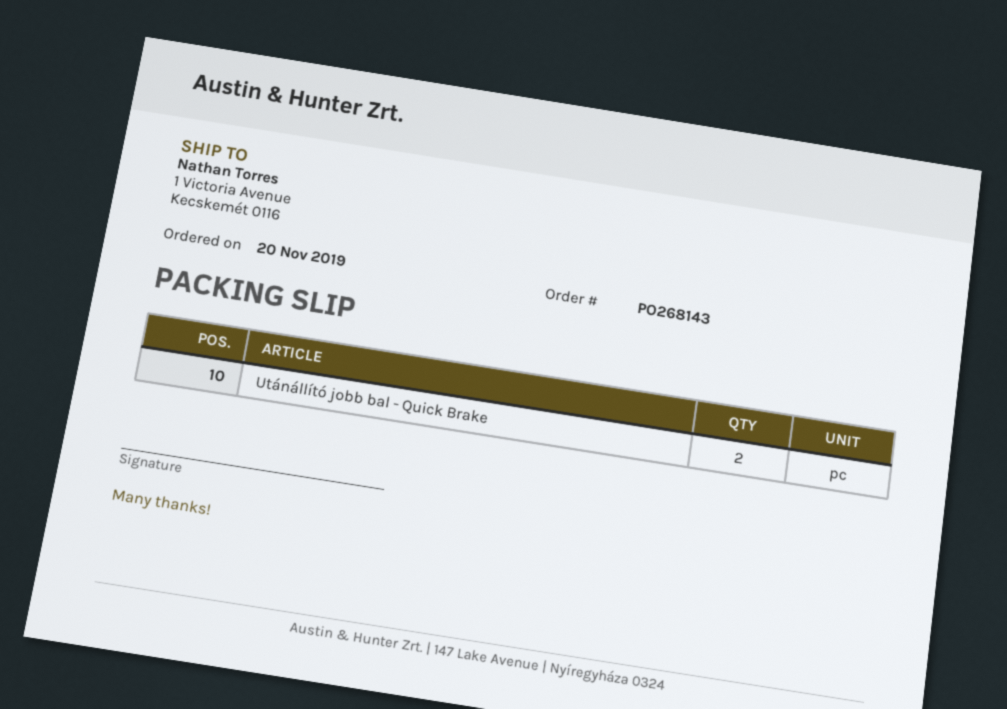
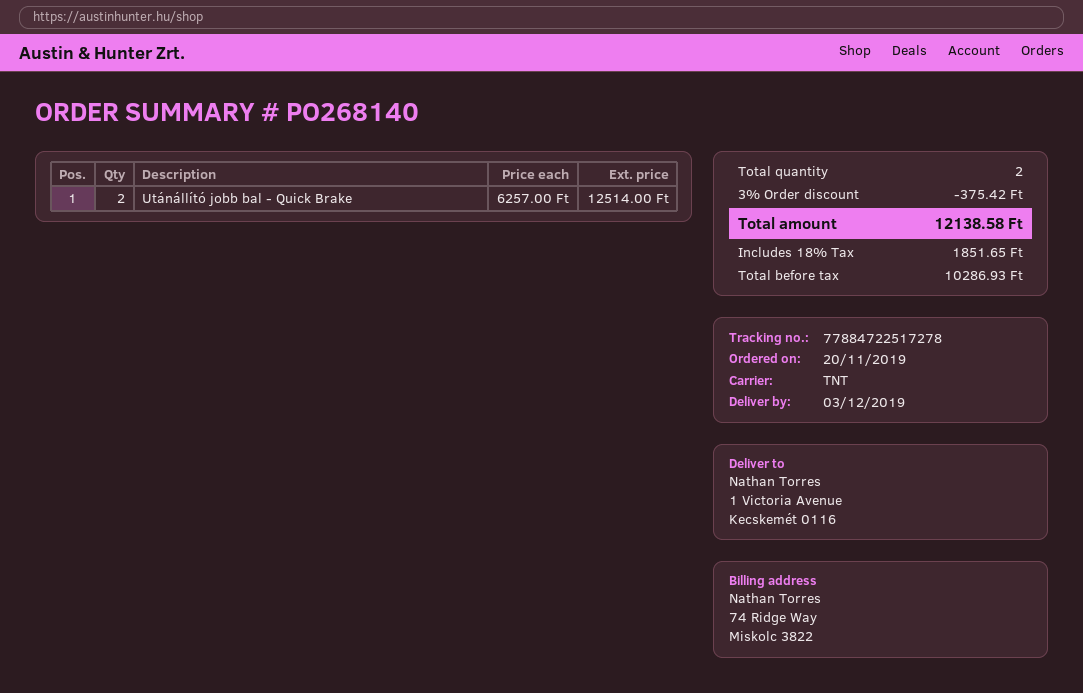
order number: PO268143 -> PO268140

